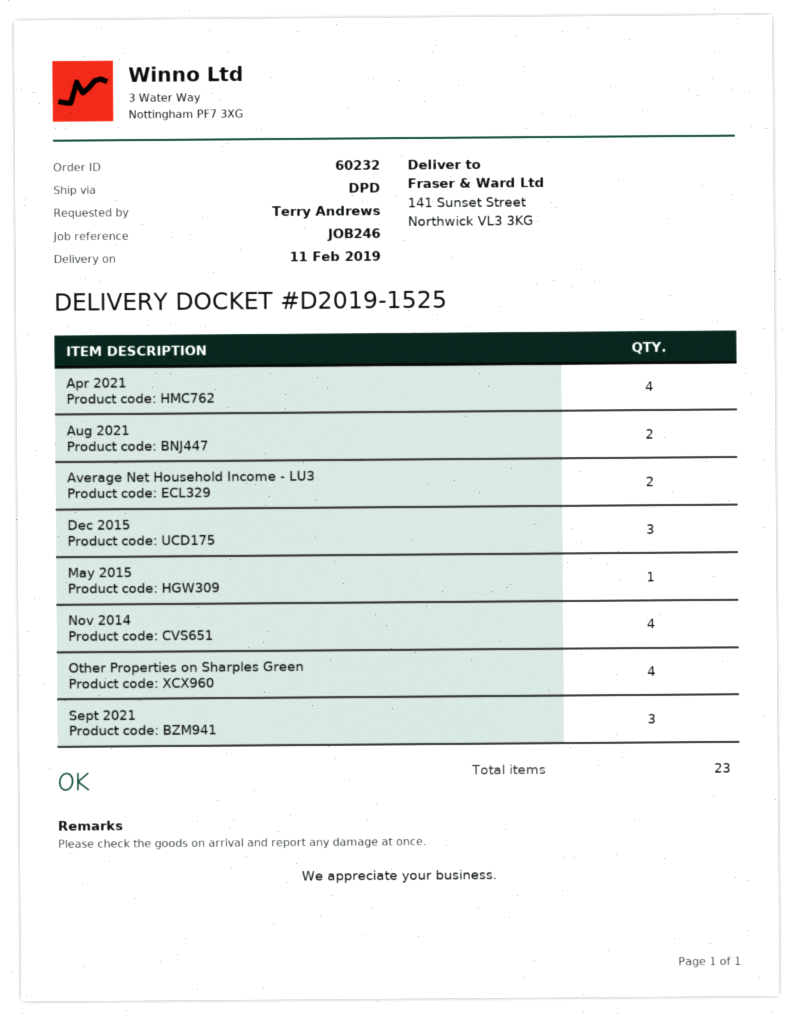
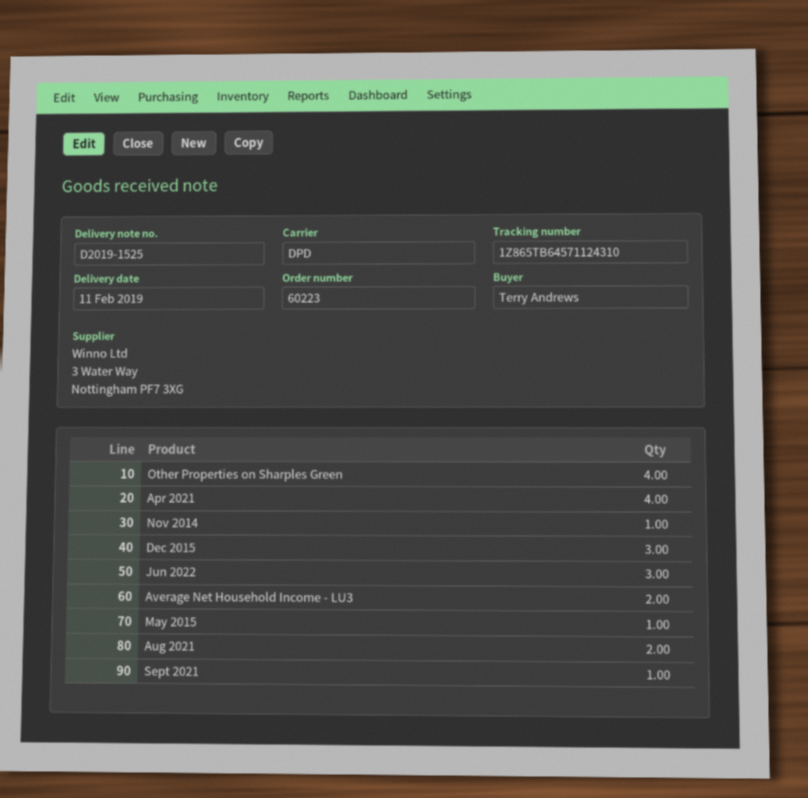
order number: 60232 -> 60223
Nov 2014: 4 -> 1
Sept 2021: 3 -> 1
Jun 2022: none -> 3

